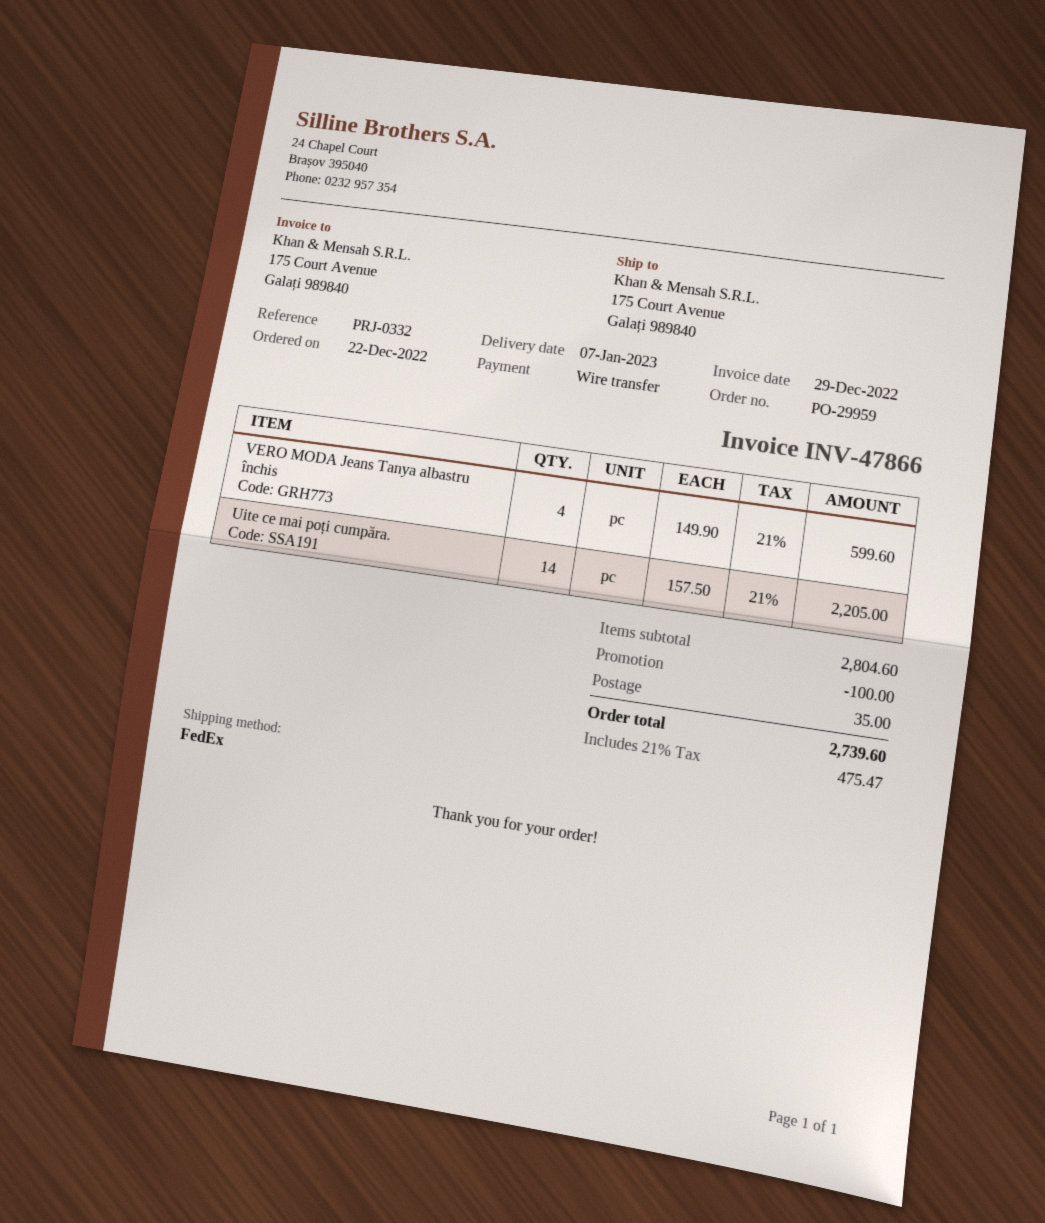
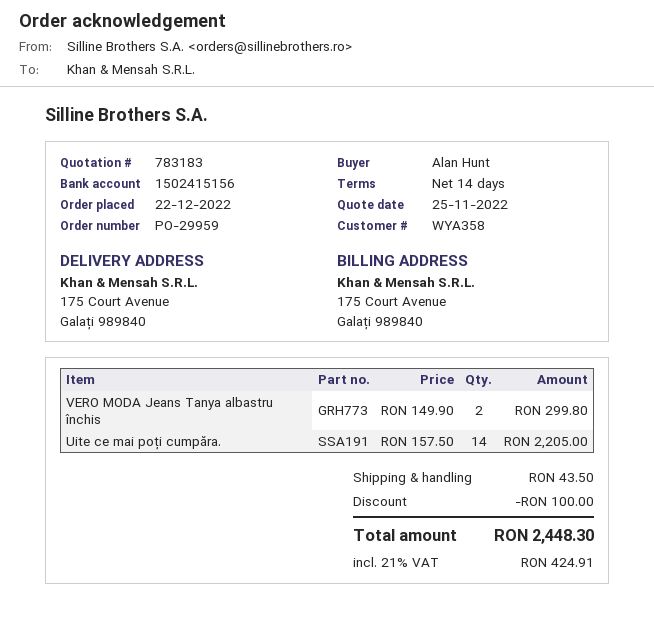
VERO MODA Jeans Tanya albastru închis: 4 x 149.90 = 599.60 -> 2 x 149.90 = 299.80
shipping: 35.00 -> 43.50
tax: 21% = 475.47 -> 21% = 424.91
total: 2739.60 -> 2448.30

